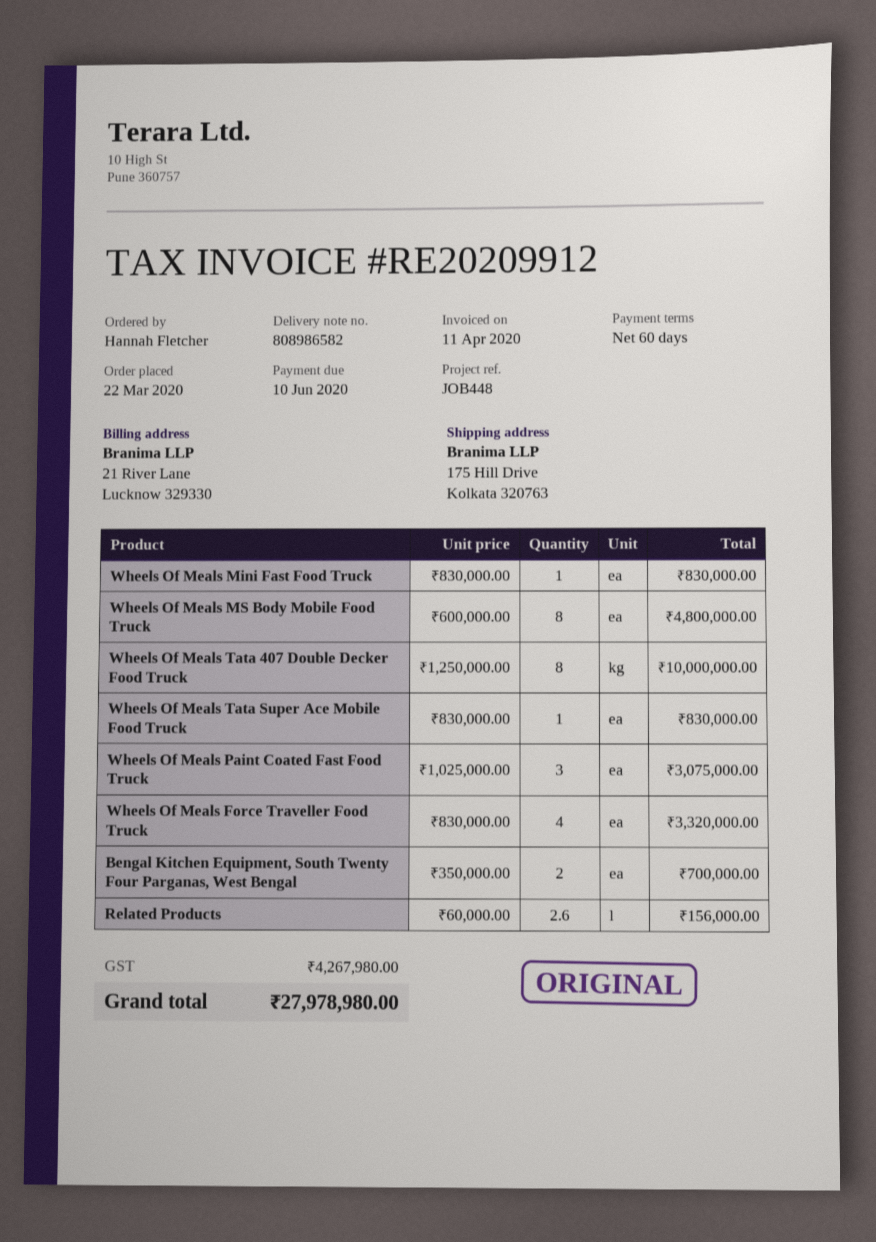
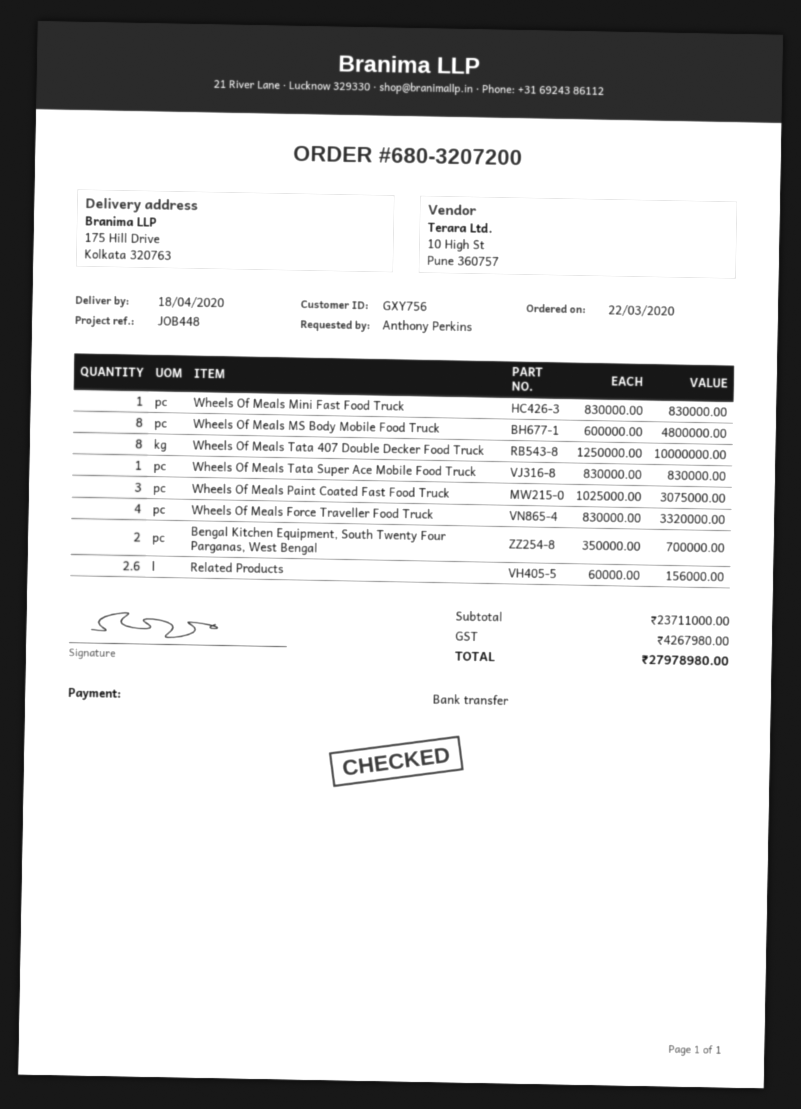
ordered by: Hannah Fletcher -> Anthony Perkins

